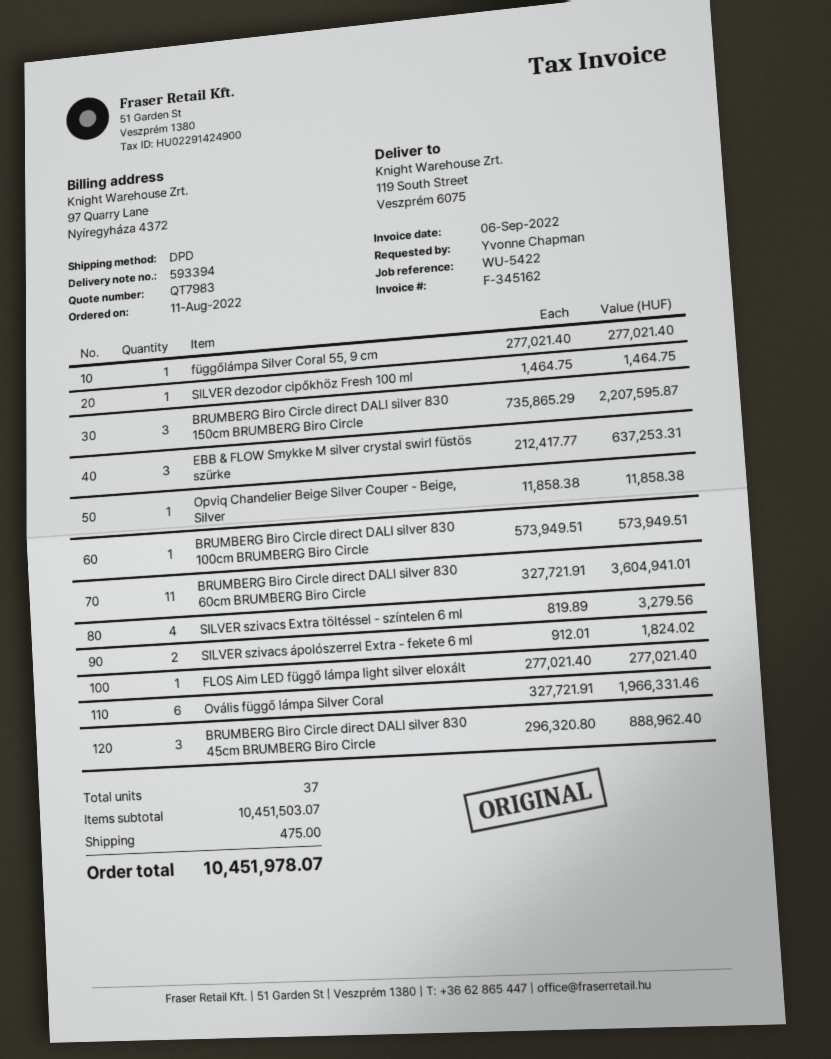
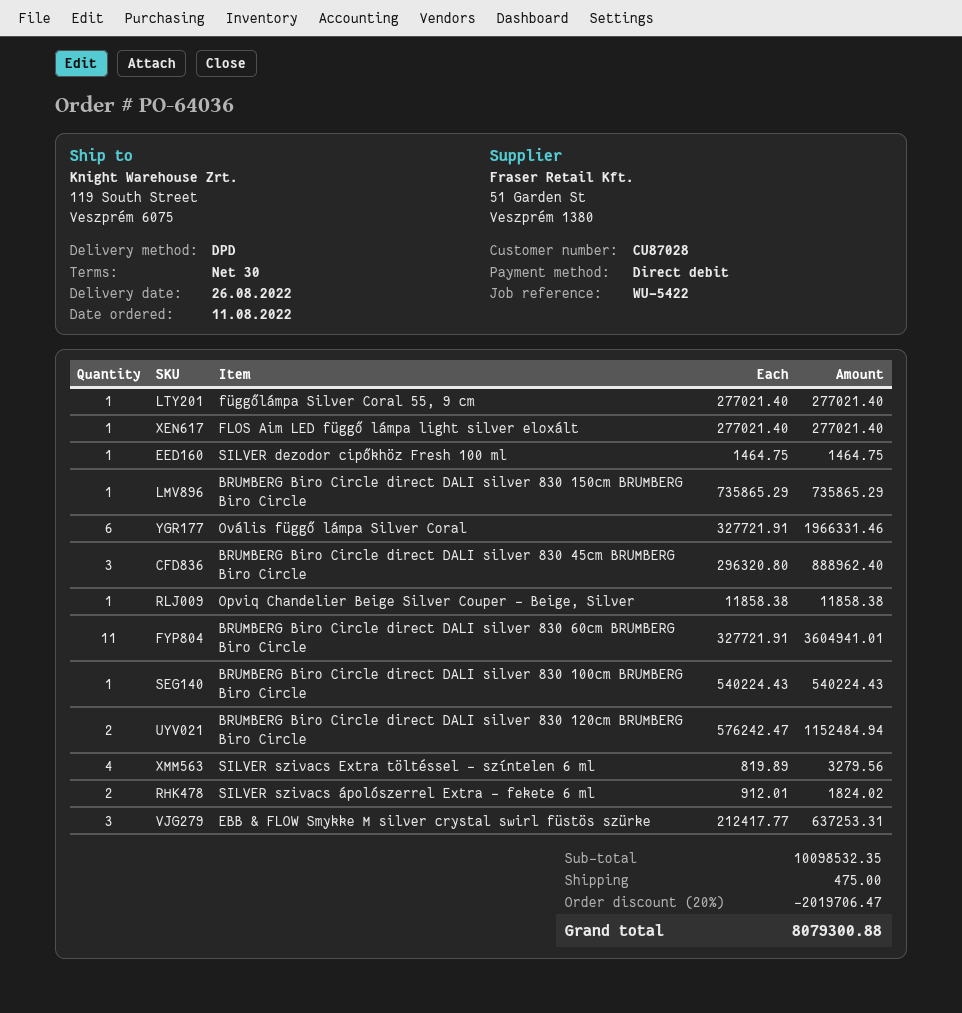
BRUMBERG Biro Circle direct DALI silver 830 150cm BRUMBERG Biro Circle: 3 x 735865.29 = 2207595.87 -> 1 x 735865.29 = 735865.29
BRUMBERG Biro Circle direct DALI silver 830 100cm BRUMBERG Biro Circle: 1 x 573949.51 = 573949.51 -> 1 x 540224.43 = 540224.43
BRUMBERG Biro Circle direct DALI silver 830 120cm BRUMBERG Biro Circle: none -> 2 x 576242.47 = 1152484.94
subtotal: 10451503.07 -> 10098532.35
discount: none -> 20% = 2019706.47
total: 10451978.07 -> 8079300.88

